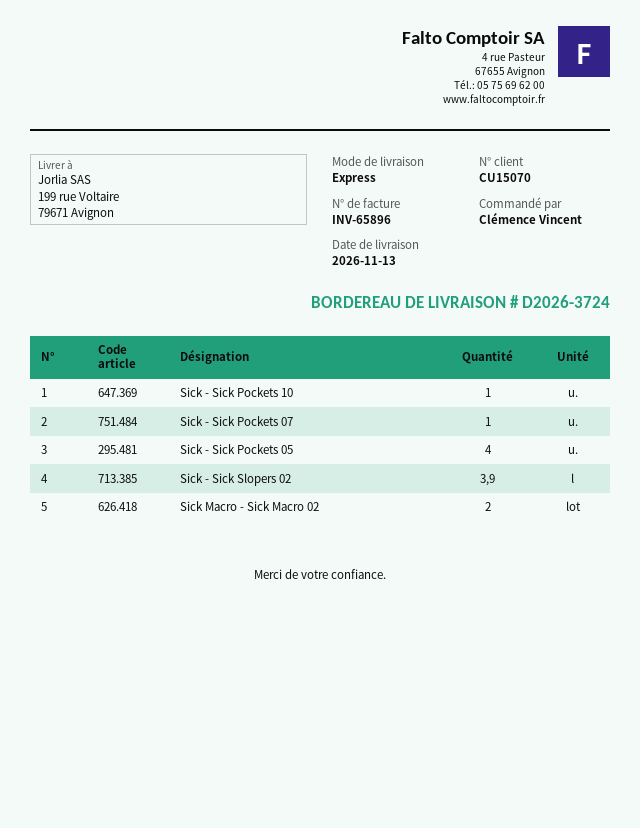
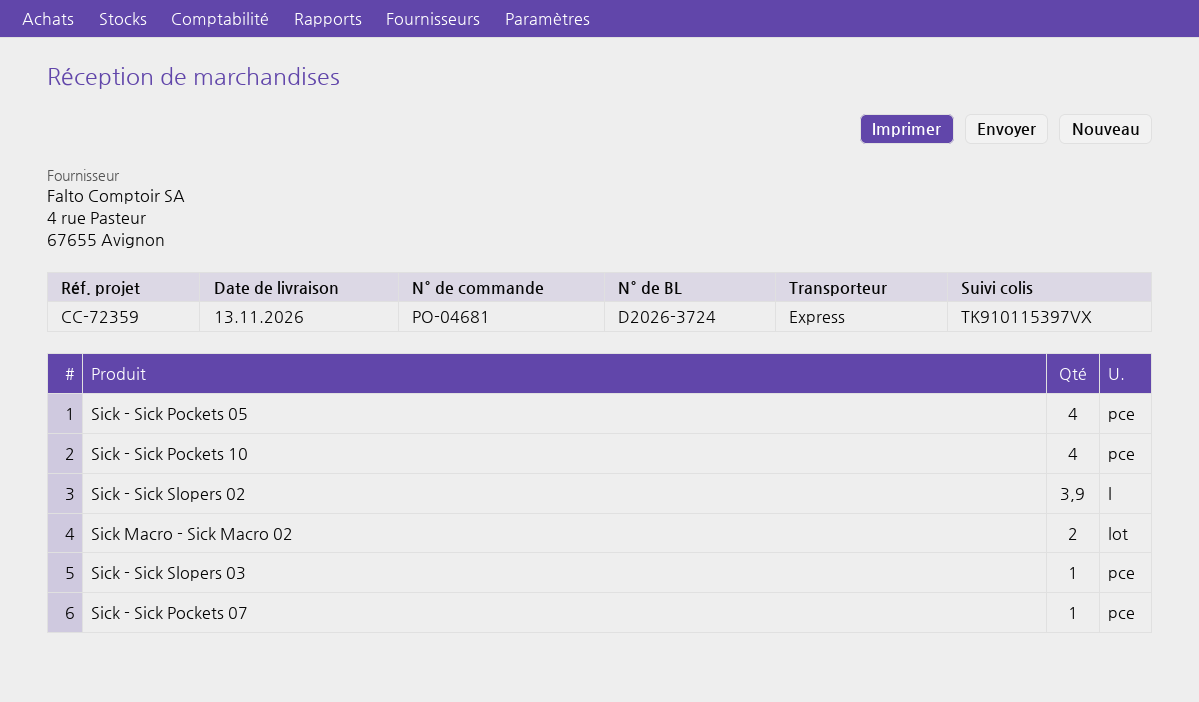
Sick - Sick Pockets 10: 1 -> 4
Sick - Sick Slopers 03: none -> 1

